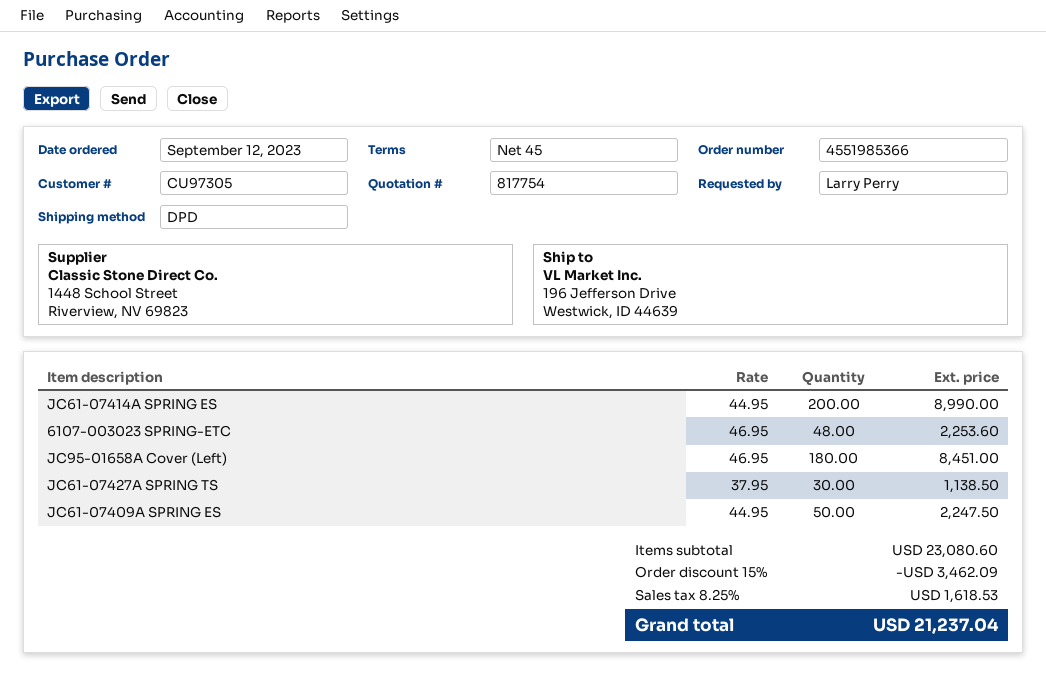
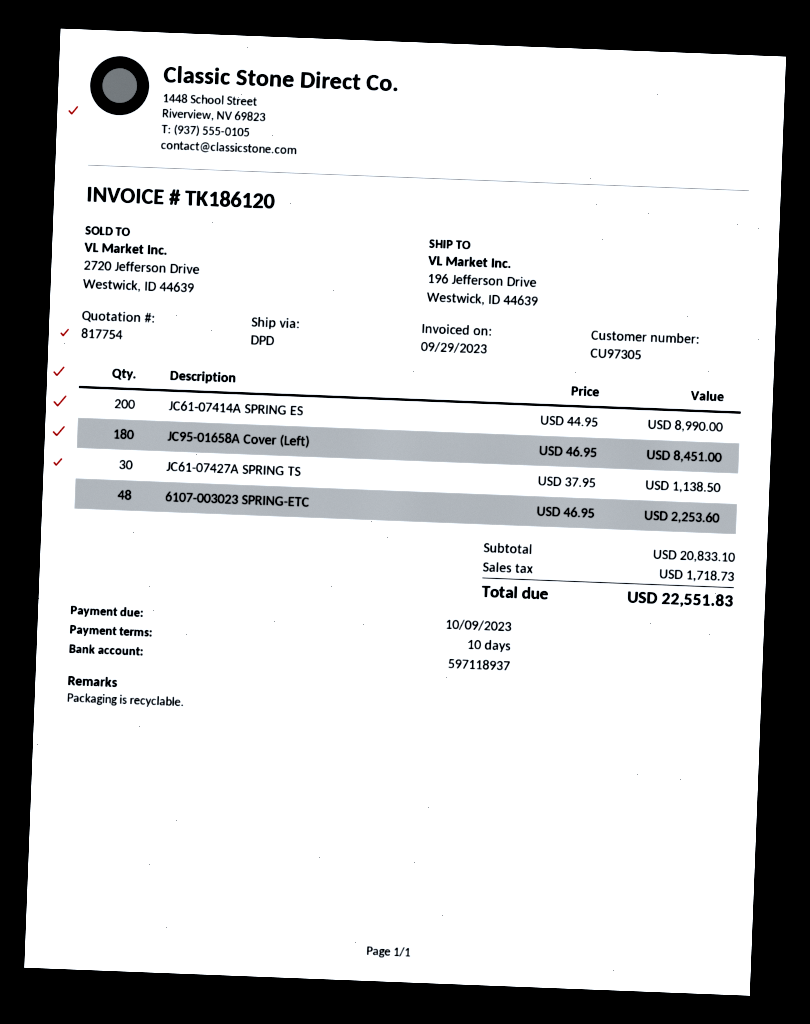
payment terms: 45 days -> 10 days
JC61-07409A SPRING ES: 50 x 44.95 = 2247.50 -> none
subtotal: 23080.60 -> 20833.10
discount: 15% = 3462.09 -> none
tax: 1618.53 -> 1718.73
total: 21237.04 -> 22551.83

